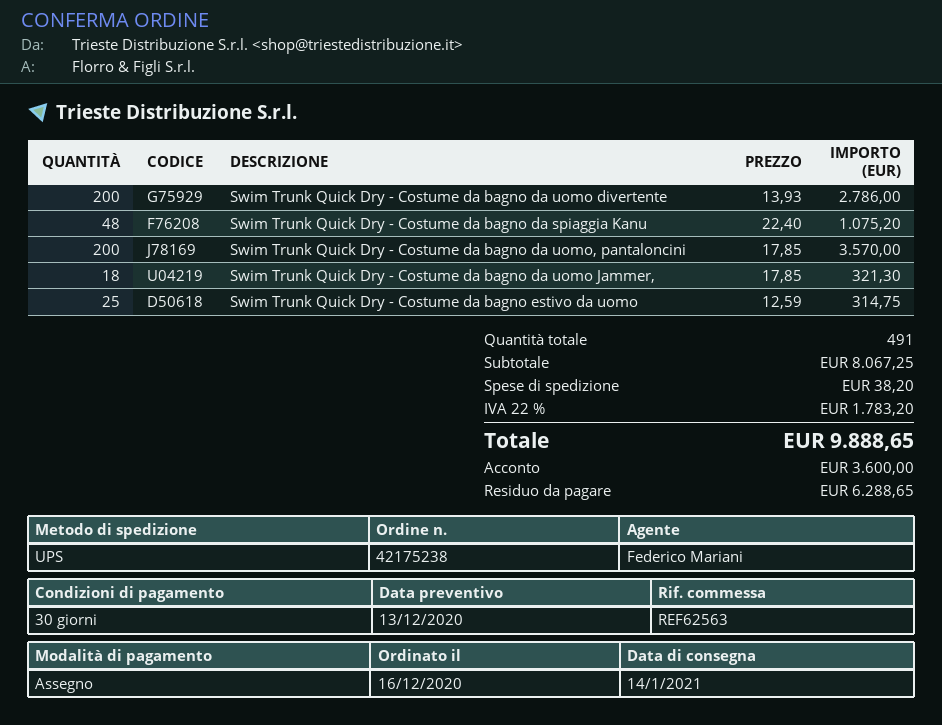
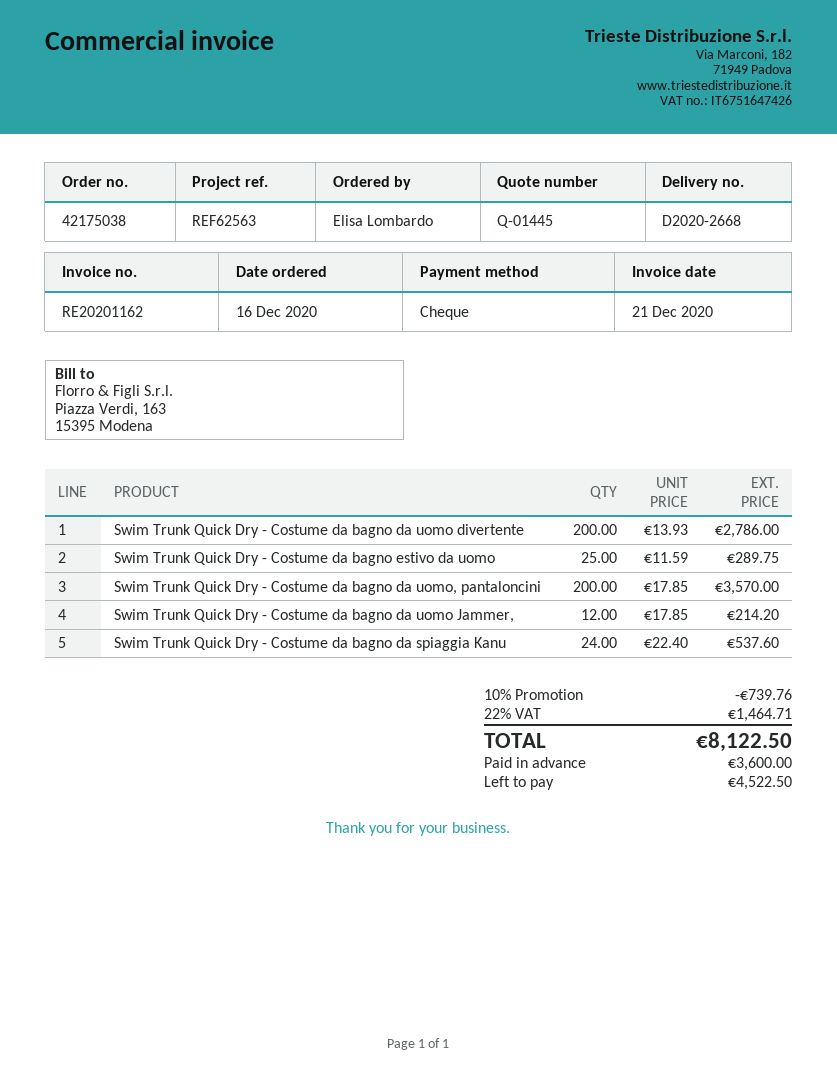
order number: 42175238 -> 42175038
Swim Trunk Quick Dry - Costume da bagno da spiaggia Kanu: 48 x 22.40 = 1075.20 -> 24 x 22.40 = 537.60
Swim Trunk Quick Dry - Costume da bagno da uomo Jammer,: 18 x 17.85 = 321.30 -> 12 x 17.85 = 214.20
Swim Trunk Quick Dry - Costume da bagno estivo da uomo: 25 x 12.59 = 314.75 -> 25 x 11.59 = 289.75
discount: none -> 10% = 739.76
shipping: 38.20 -> none
tax: 22% = 1783.20 -> 22% = 1464.71
total: 9888.65 -> 8122.50
balance: 6288.65 -> 4522.50

